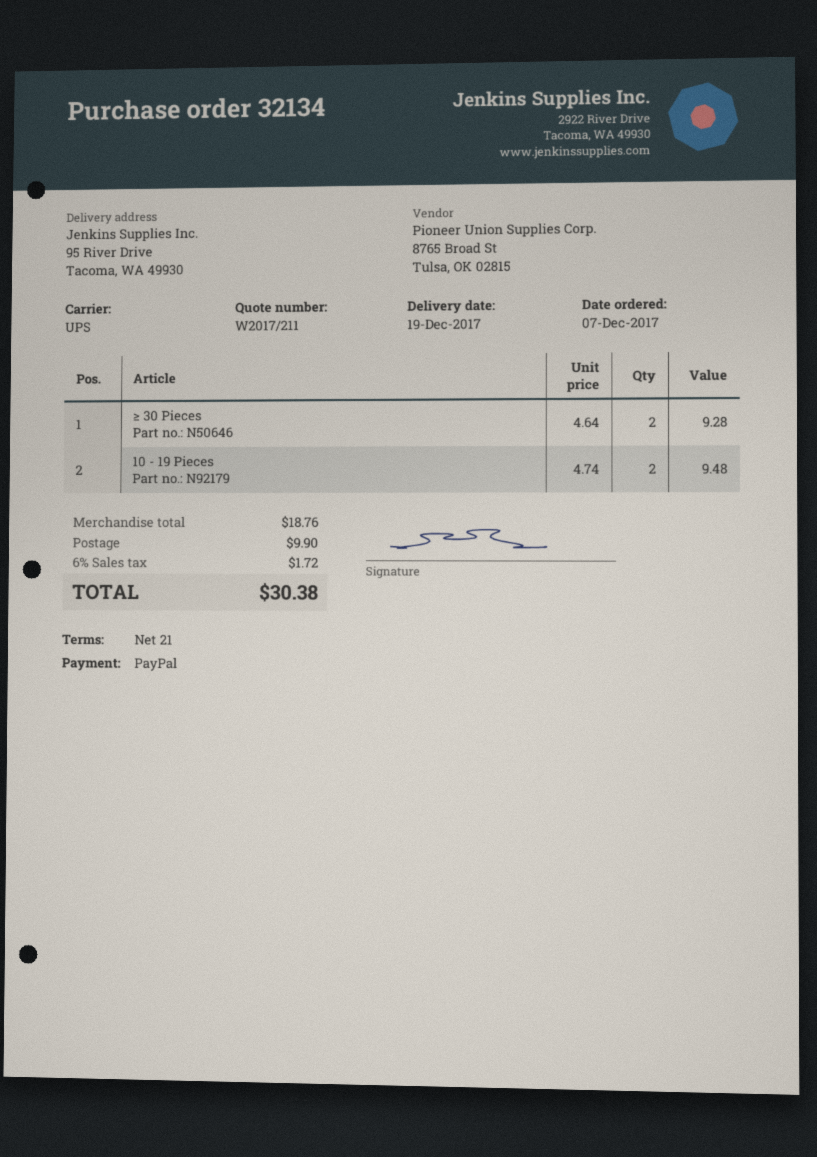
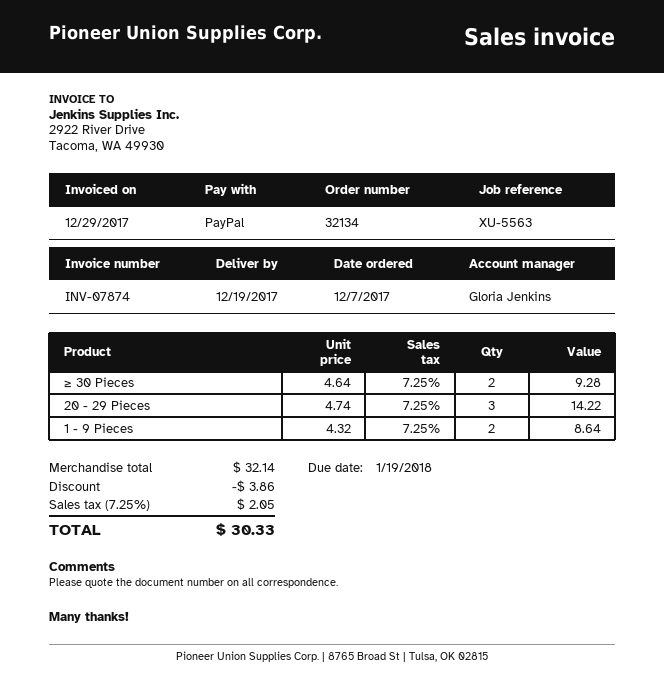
10 - 19 Pieces: 2 x 4.74 = 9.48 -> none
20 - 29 Pieces: none -> 3 x 4.74 = 14.22
1 - 9 Pieces: none -> 2 x 4.32 = 8.64
subtotal: 18.76 -> 32.14
discount: none -> 3.86
shipping: 9.90 -> none
tax: 6% = 1.72 -> 7.25% = 2.05
total: 30.38 -> 30.33

